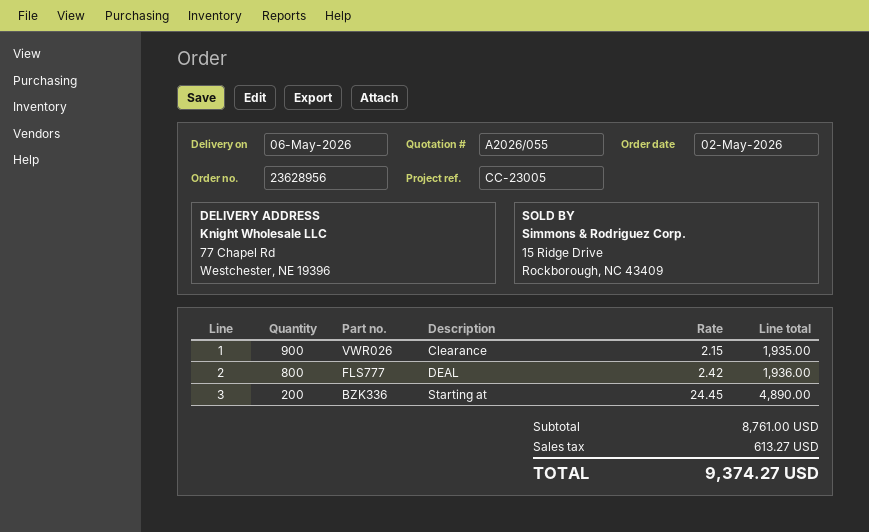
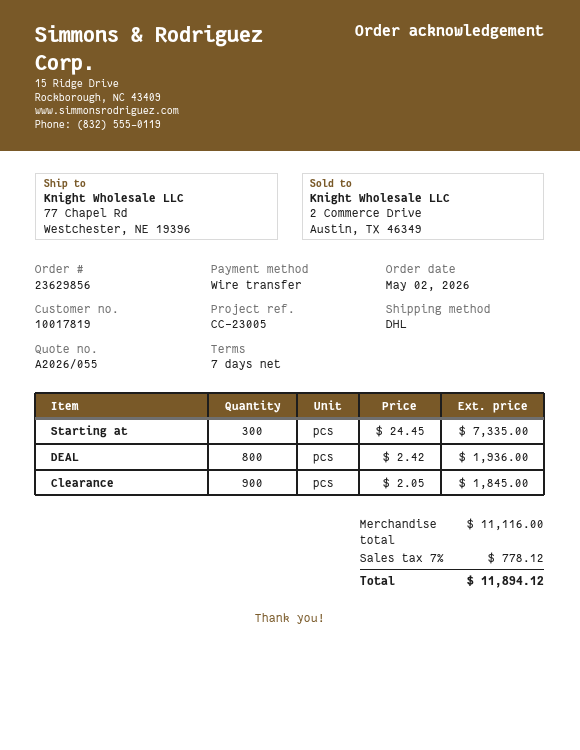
order number: 23628956 -> 23629856
Clearance: 900 x 2.15 = 1935.00 -> 900 x 2.05 = 1845.00
Starting at: 200 x 24.45 = 4890.00 -> 300 x 24.45 = 7335.00
subtotal: 8761.00 -> 11116.00
tax: 613.27 -> 778.12
total: 9374.27 -> 11894.12

